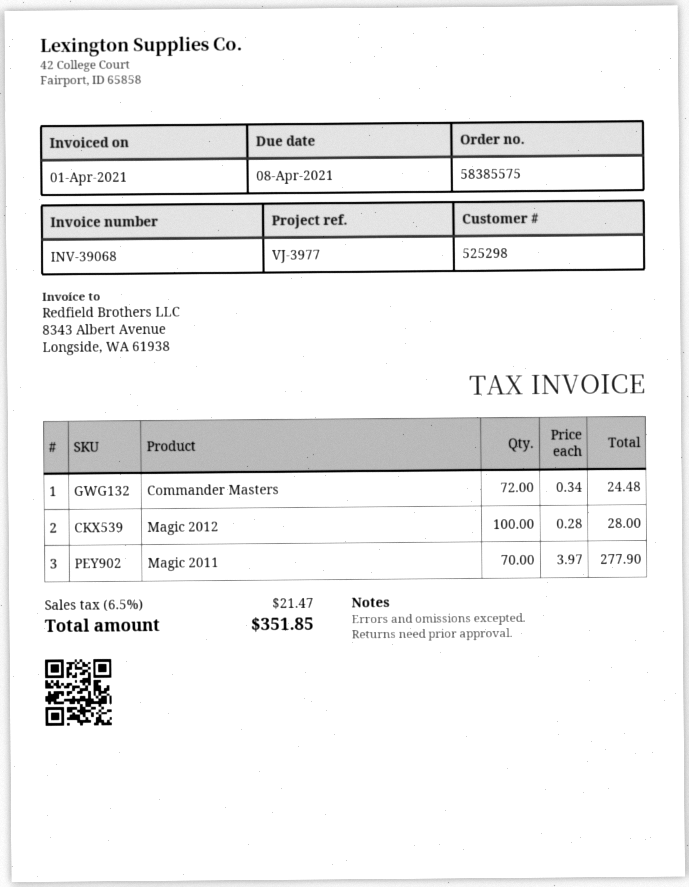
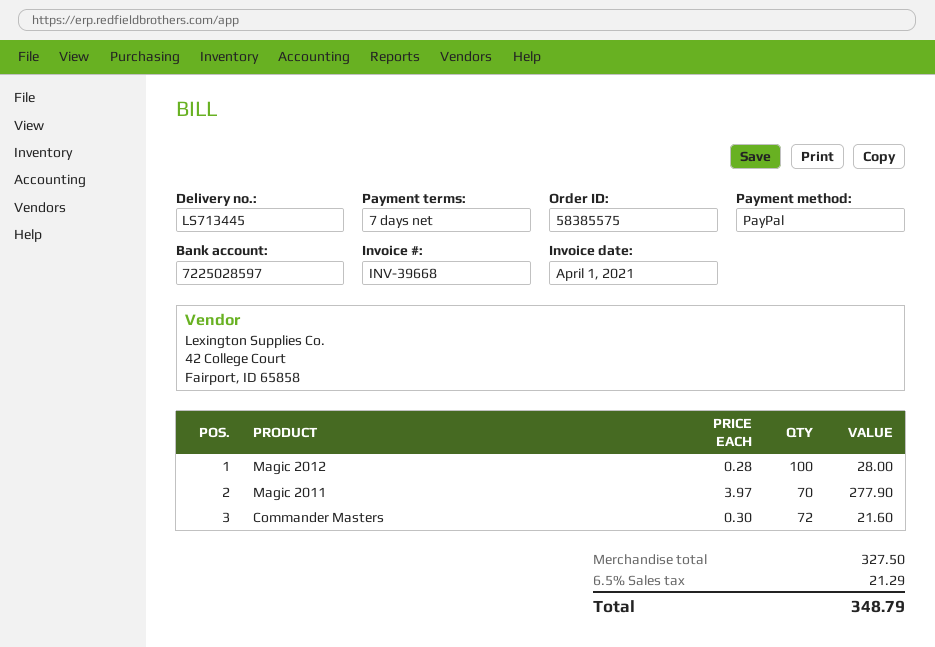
invoice number: INV-39068 -> INV-39668
Commander Masters: 72 x 0.34 = 24.48 -> 72 x 0.30 = 21.60
tax: 6.5% = 21.47 -> 6.5% = 21.29
total: 351.85 -> 348.79

